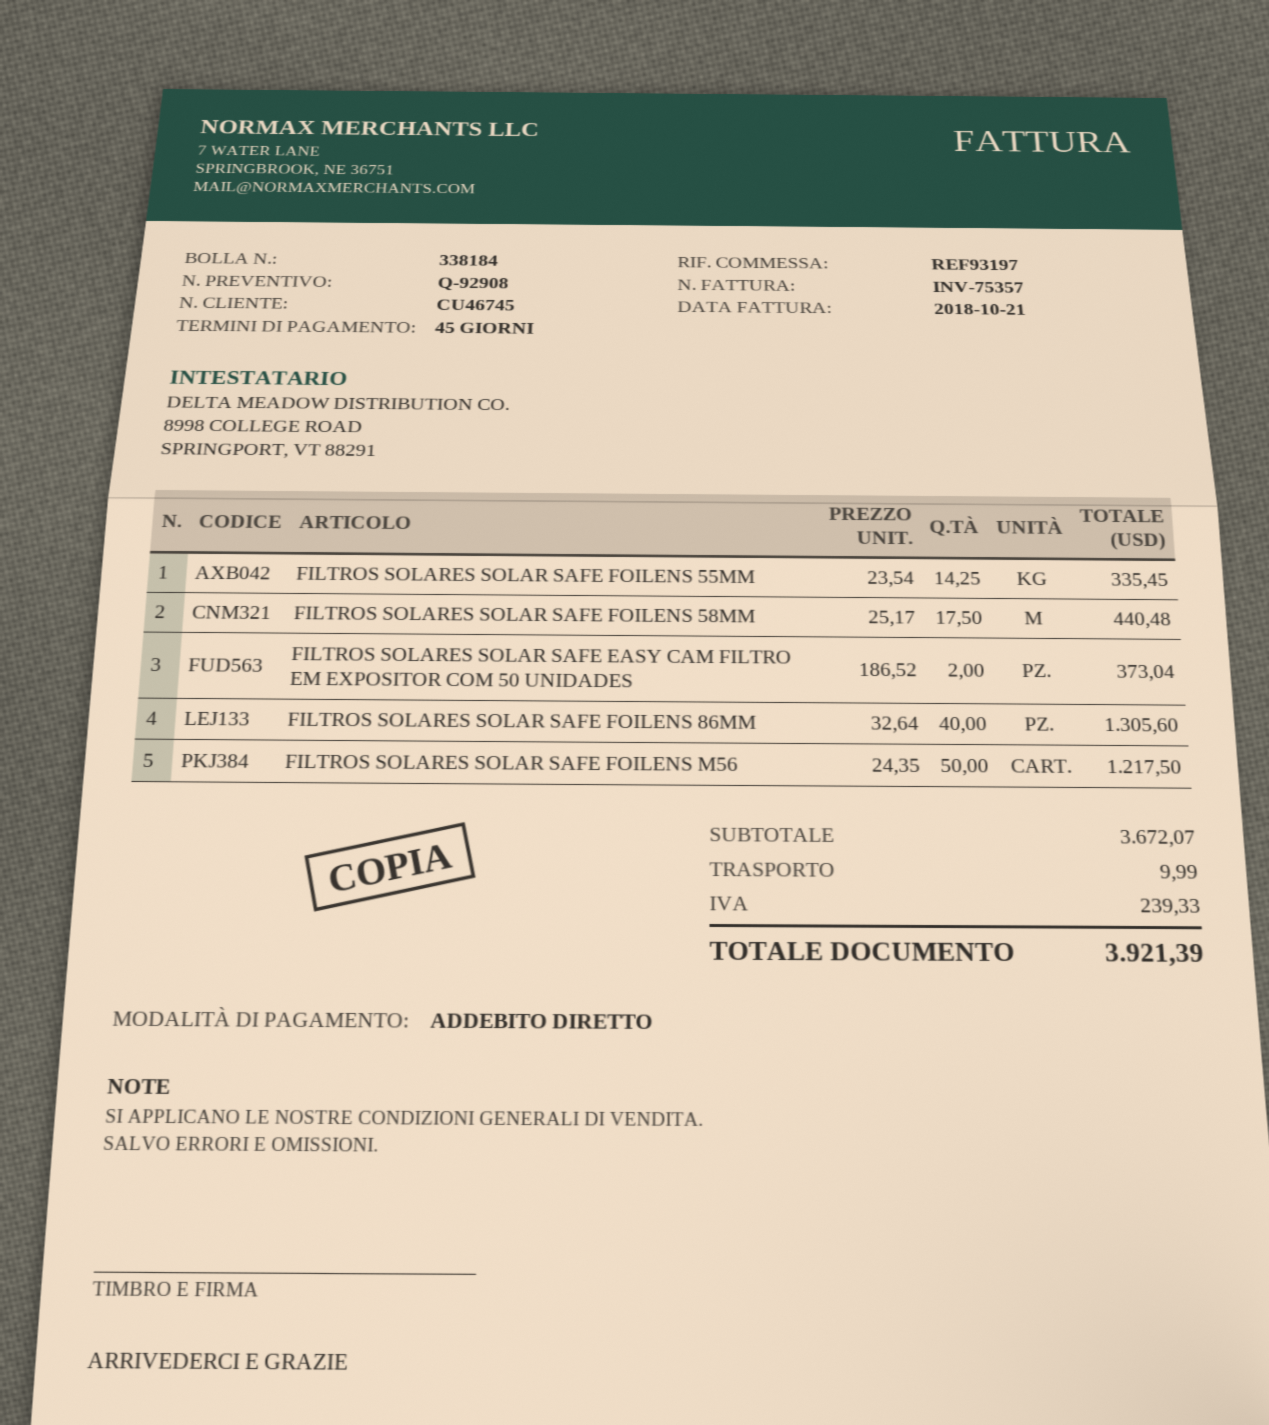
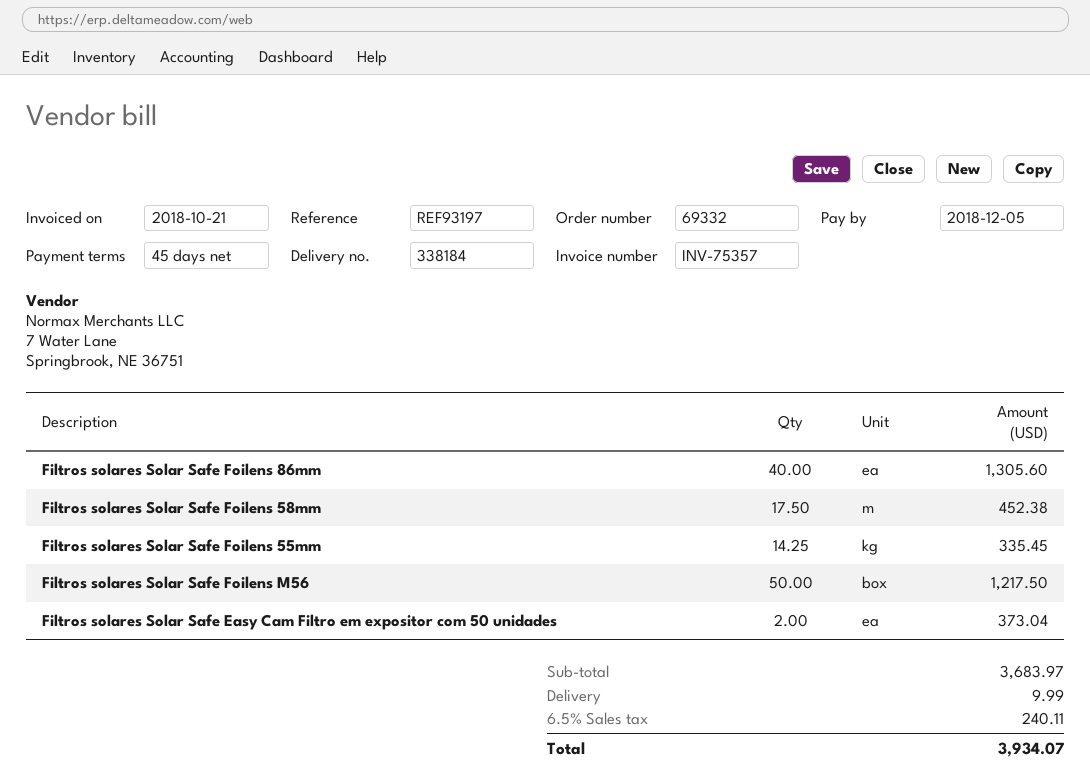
FILTROS SOLARES SOLAR SAFE FOILENS 58MM: 17.5 for 440.48 -> 17.5 for 452.38
subtotal: 3672.07 -> 3683.97
tax: 239.33 -> 240.11
total: 3921.39 -> 3934.07

